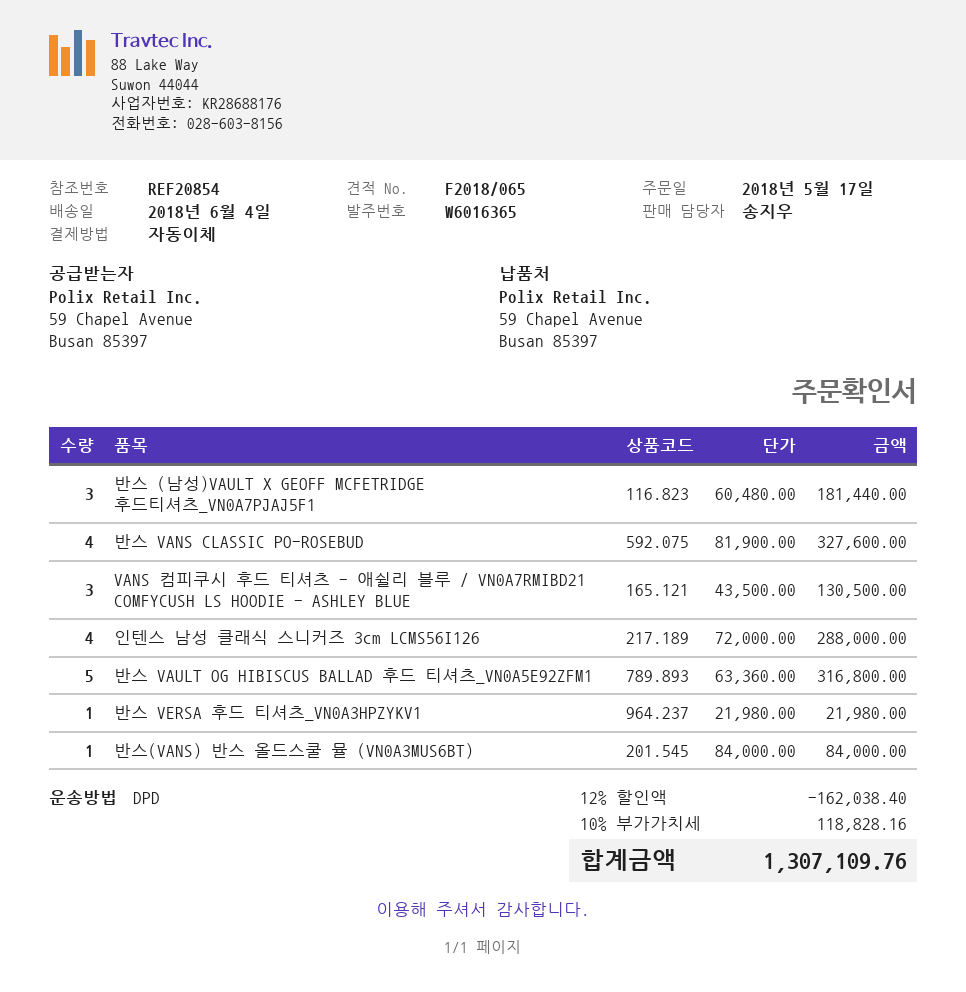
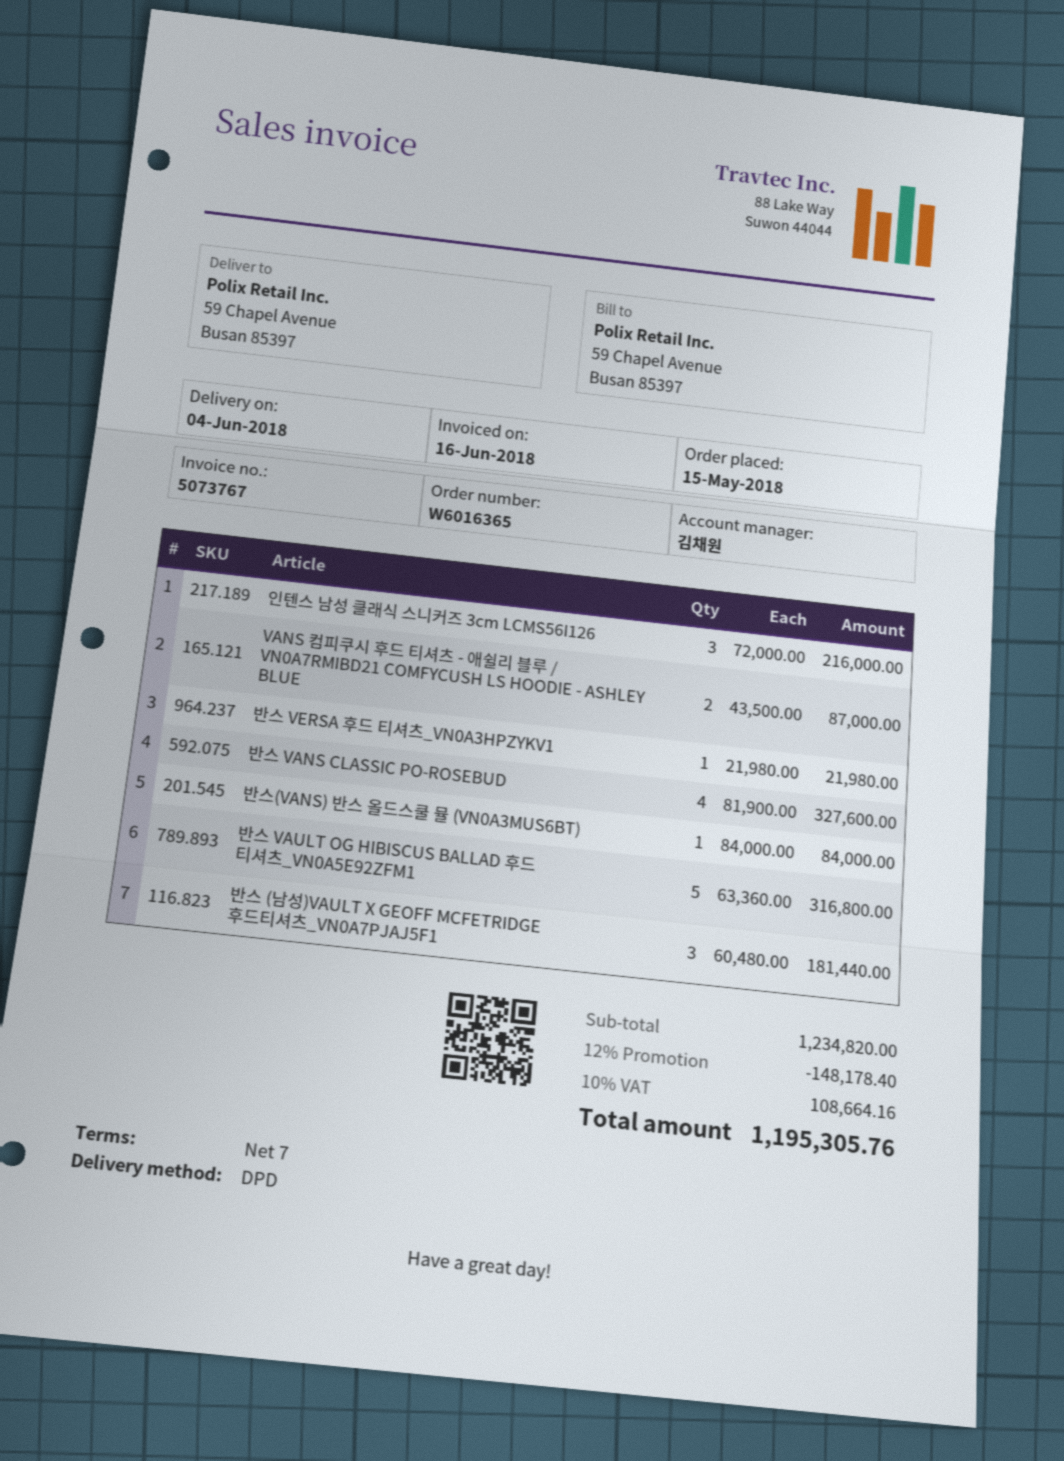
order date: 2018-05-17 -> 2018-05-15
sales rep: 송지우 -> 김채원
VANS 컴피쿠시 후드 티셔츠 - 애쉴리 블루 / VN0A7RMIBD21 COMFYCUSH LS HOODIE - ASHLEY BLUE: 3 x 43500.00 = 130500.00 -> 2 x 43500.00 = 87000.00
인텐스 남성 클래식 스니커즈 3cm LCMS56I126: 4 x 72000.00 = 288000.00 -> 3 x 72000.00 = 216000.00
discount: 12% = 162038.40 -> 12% = 148178.40
tax: 10% = 118828.16 -> 10% = 108664.16
total: 1307109.76 -> 1195305.76

